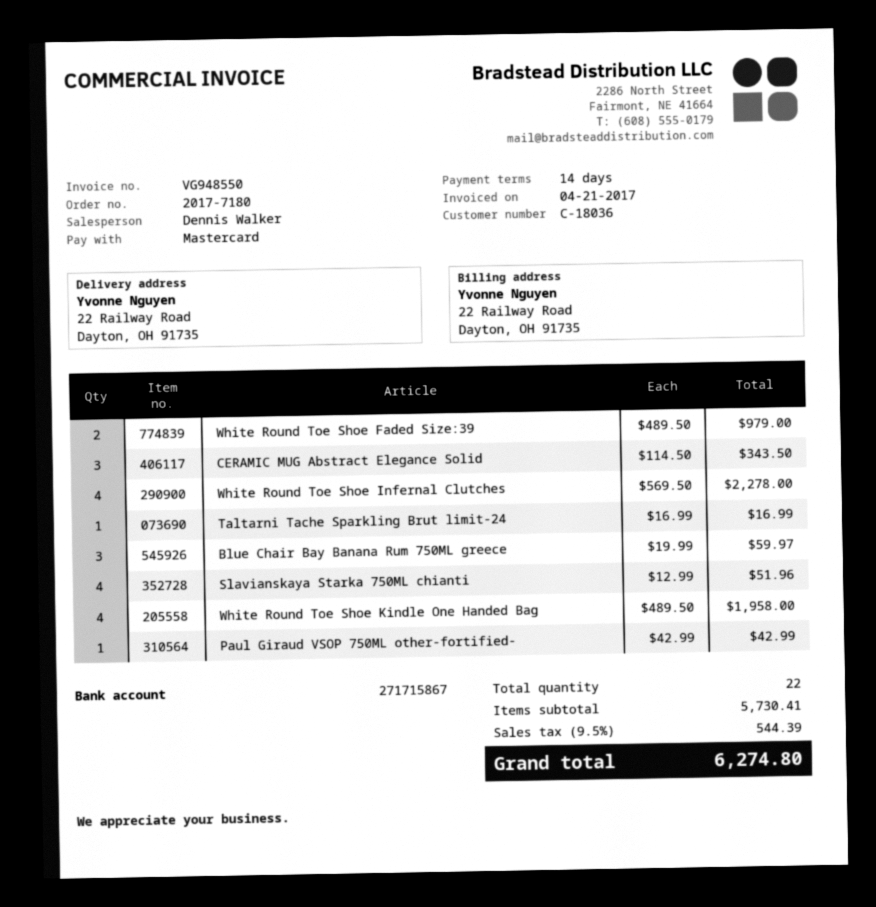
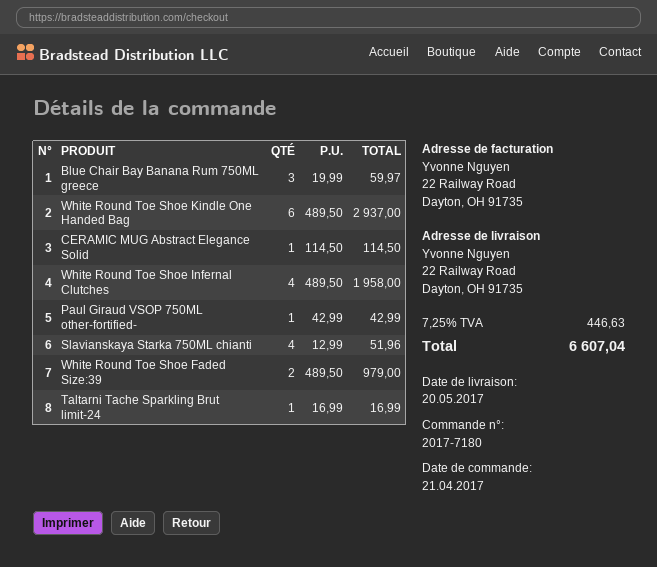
CERAMIC MUG Abstract Elegance Solid: 3 x 114.50 = 343.50 -> 1 x 114.50 = 114.50
White Round Toe Shoe Infernal Clutches: 4 x 569.50 = 2278.00 -> 4 x 489.50 = 1958.00
White Round Toe Shoe Kindle One Handed Bag: 4 x 489.50 = 1958.00 -> 6 x 489.50 = 2937.00
tax: 9.5% = 544.39 -> 7.25% = 446.63
total: 6274.80 -> 6607.04

